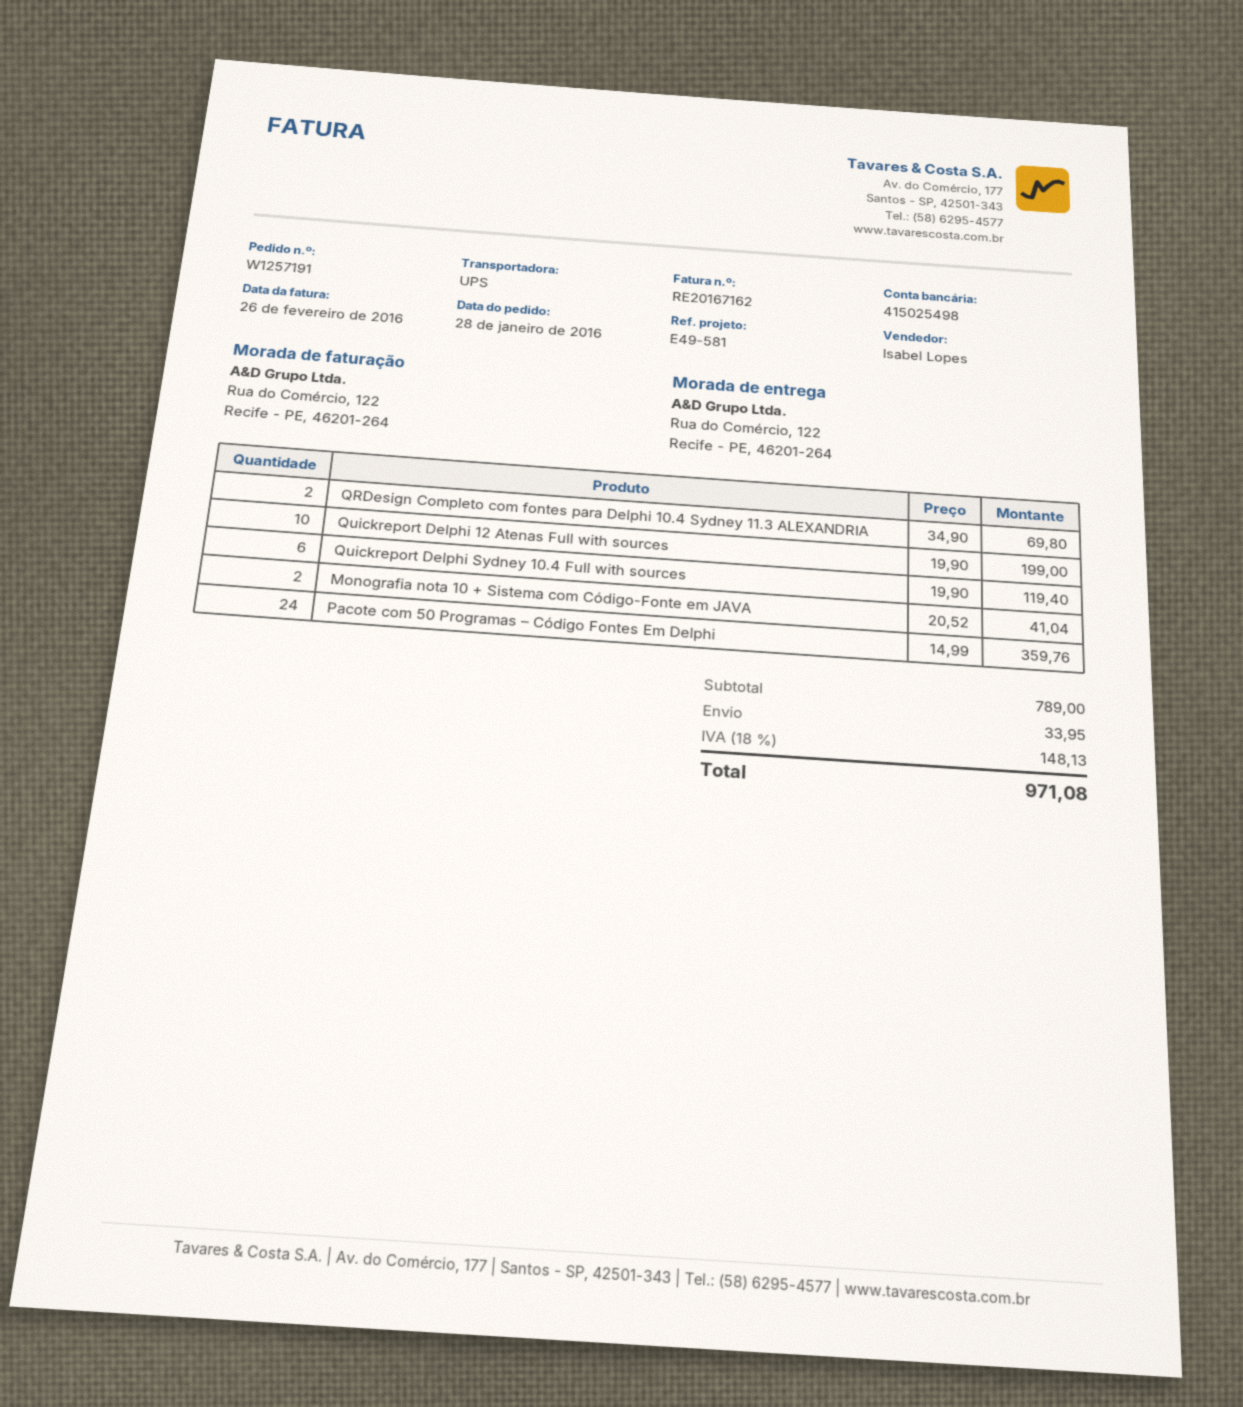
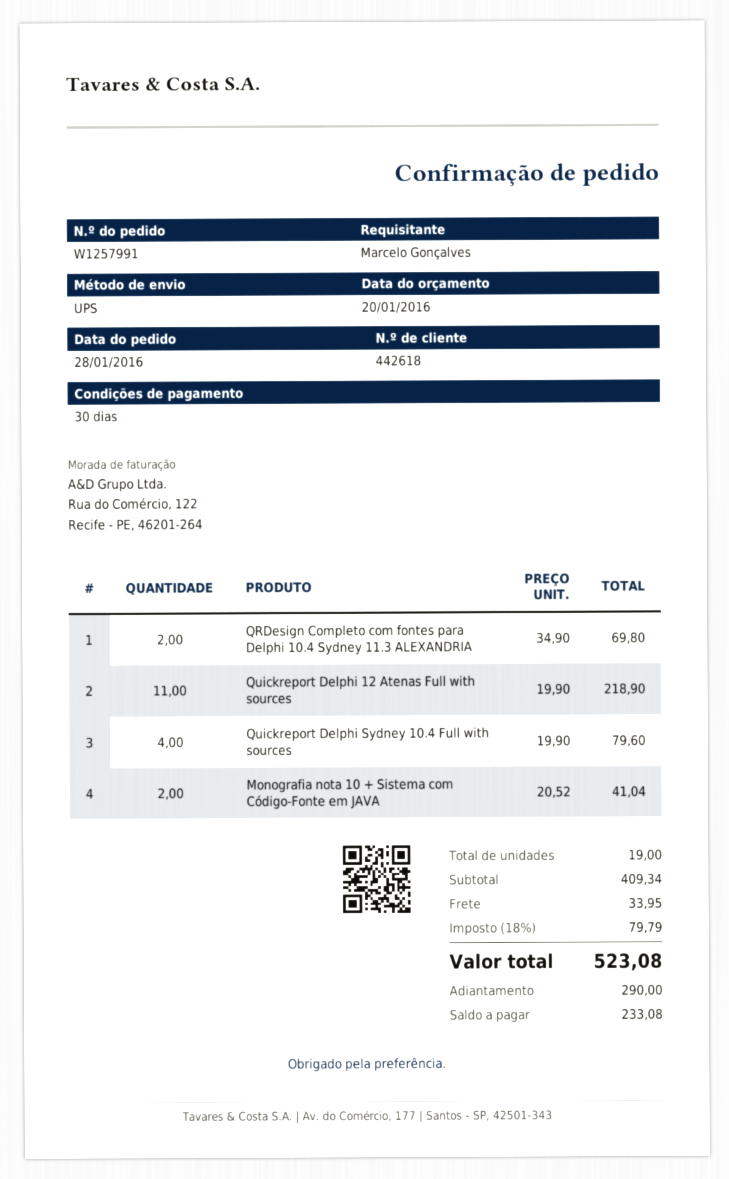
order number: W1257191 -> W1257991
Quickreport Delphi 12 Atenas Full with sources: 10 x 19.90 = 199.00 -> 11 x 19.90 = 218.90
Quickreport Delphi Sydney 10.4 Full with sources: 6 x 19.90 = 119.40 -> 4 x 19.90 = 79.60
Pacote com 50 Programas – Código Fontes Em Delphi: 24 x 14.99 = 359.76 -> none
subtotal: 789.00 -> 409.34
tax: 18% = 148.13 -> 18% = 79.79
total: 971.08 -> 523.08

